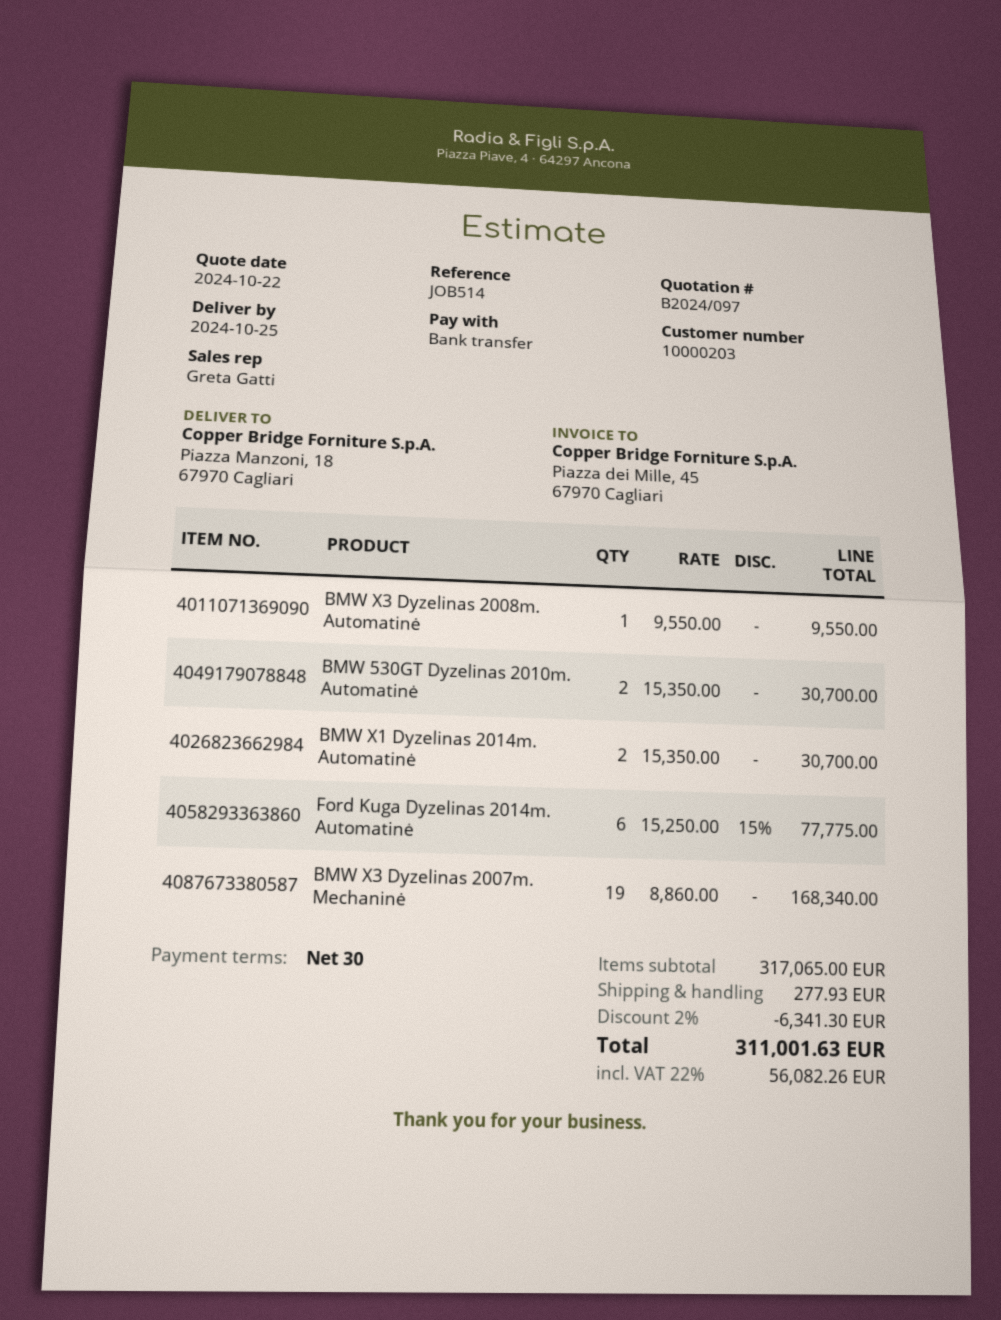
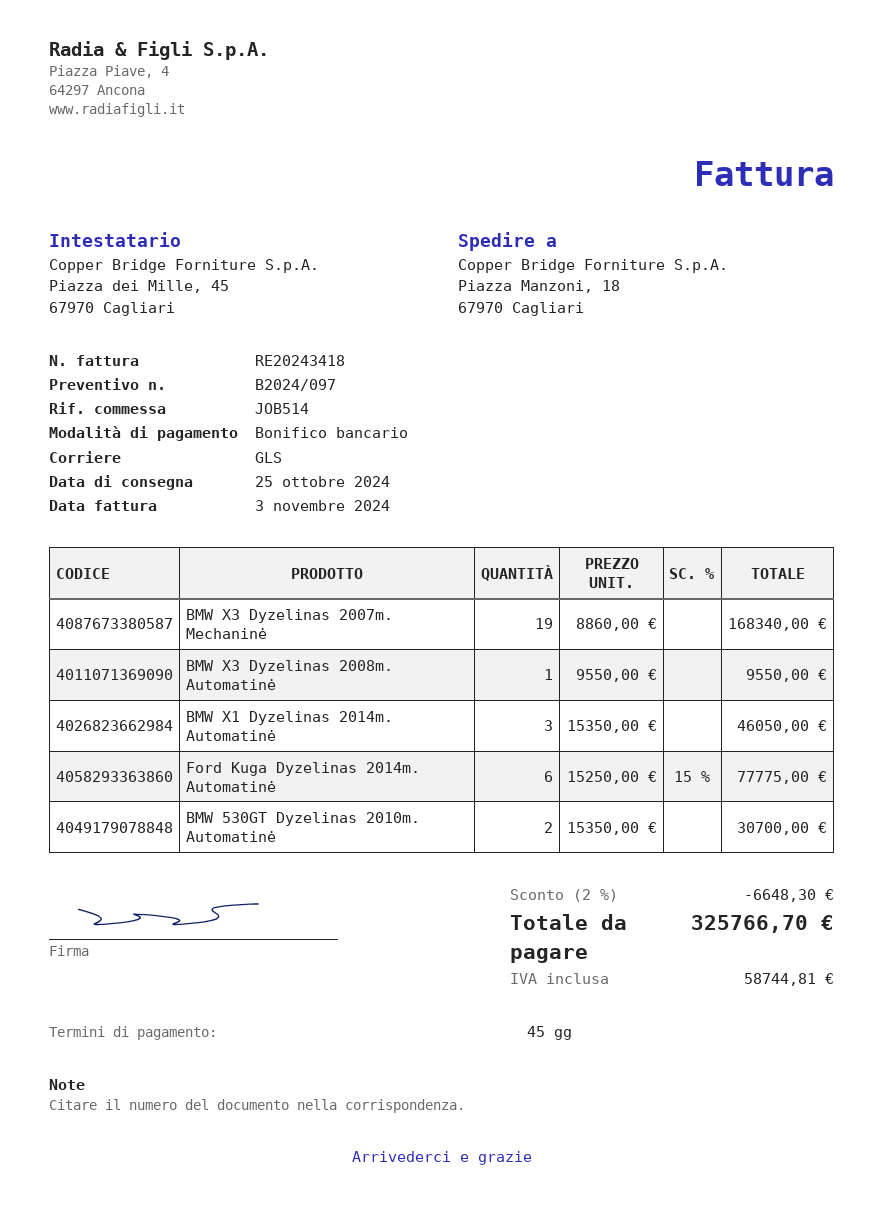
payment terms: 30 days -> 45 days
BMW X1 Dyzelinas 2014m. Automatinė: 2 x 15350.00 = 30700.00 -> 3 x 15350.00 = 46050.00
discount: 2% = 6341.30 -> 2% = 6648.30
shipping: 277.93 -> none
tax: 56082.26 -> 58744.81
total: 311001.63 -> 325766.70

